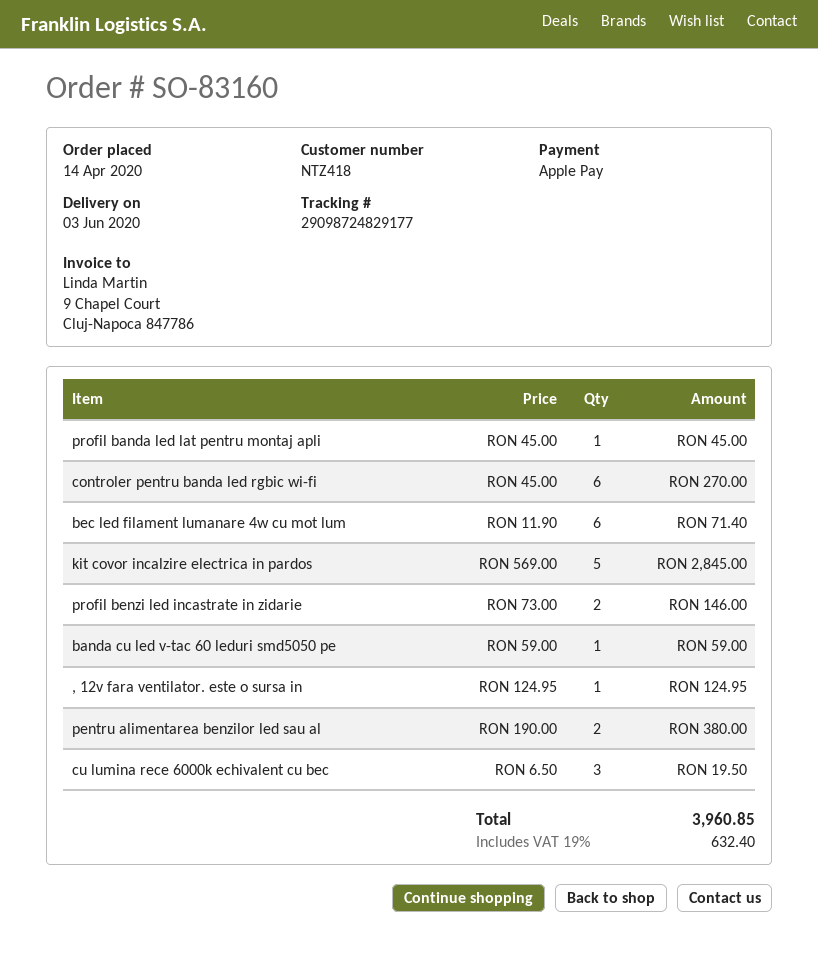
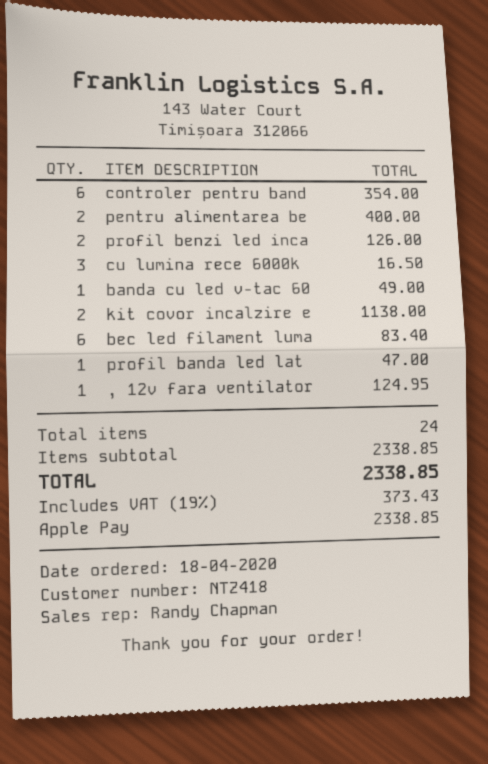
order date: 2020-04-14 -> 2020-04-18
profil banda led lat pentru montaj apli: 1 for 45.00 -> 1 for 47.00
controler pentru banda led rgbic wi-fi: 6 for 270.00 -> 6 for 354.00
bec led filament lumanare 4w cu mot lum: 6 for 71.40 -> 6 for 83.40
kit covor incalzire electrica in pardos: 5 for 2845.00 -> 2 for 1138.00
profil benzi led incastrate in zidarie: 2 for 146.00 -> 2 for 126.00
banda cu led v-tac 60 leduri smd5050 pe: 1 for 59.00 -> 1 for 49.00
pentru alimentarea benzilor led sau al: 2 for 380.00 -> 2 for 400.00
cu lumina rece 6000k echivalent cu bec: 3 for 19.50 -> 3 for 16.50
tax: 19% = 632.40 -> 19% = 373.43
total: 3960.85 -> 2338.85

